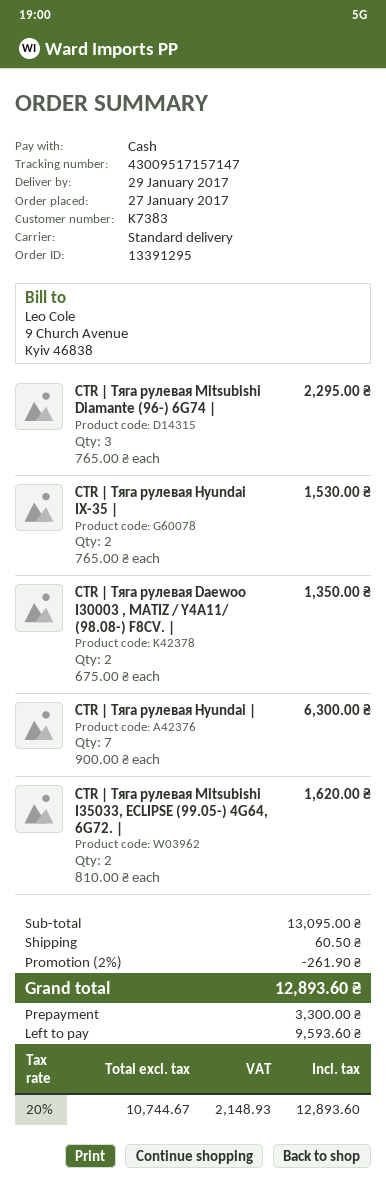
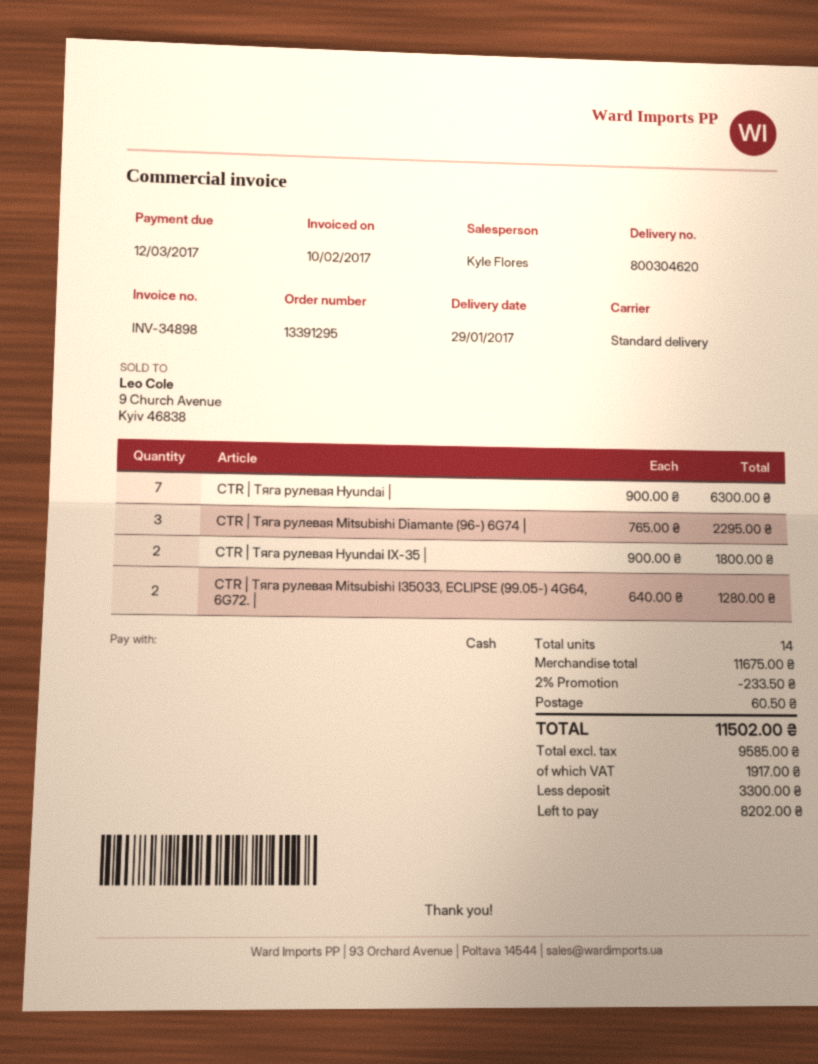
CTR | Тяга рулевая Hyundai IX-35 |: 2 x 765.00 = 1530.00 -> 2 x 900.00 = 1800.00
CTR | Тяга рулевая Daewoo I30003 , MATIZ / Y4A11/ (98.08-) F8CV. |: 2 x 675.00 = 1350.00 -> none
CTR | Тяга рулевая Mitsubishi I35033, ECLIPSE (99.05-) 4G64, 6G72. |: 2 x 810.00 = 1620.00 -> 2 x 640.00 = 1280.00
subtotal: 13095.00 -> 11675.00
discount: 2% = 261.90 -> 2% = 233.50
net: 10744.67 -> 9585.00
tax: 2148.93 -> 1917.00
total: 12893.60 -> 11502.00
balance: 9593.60 -> 8202.00

